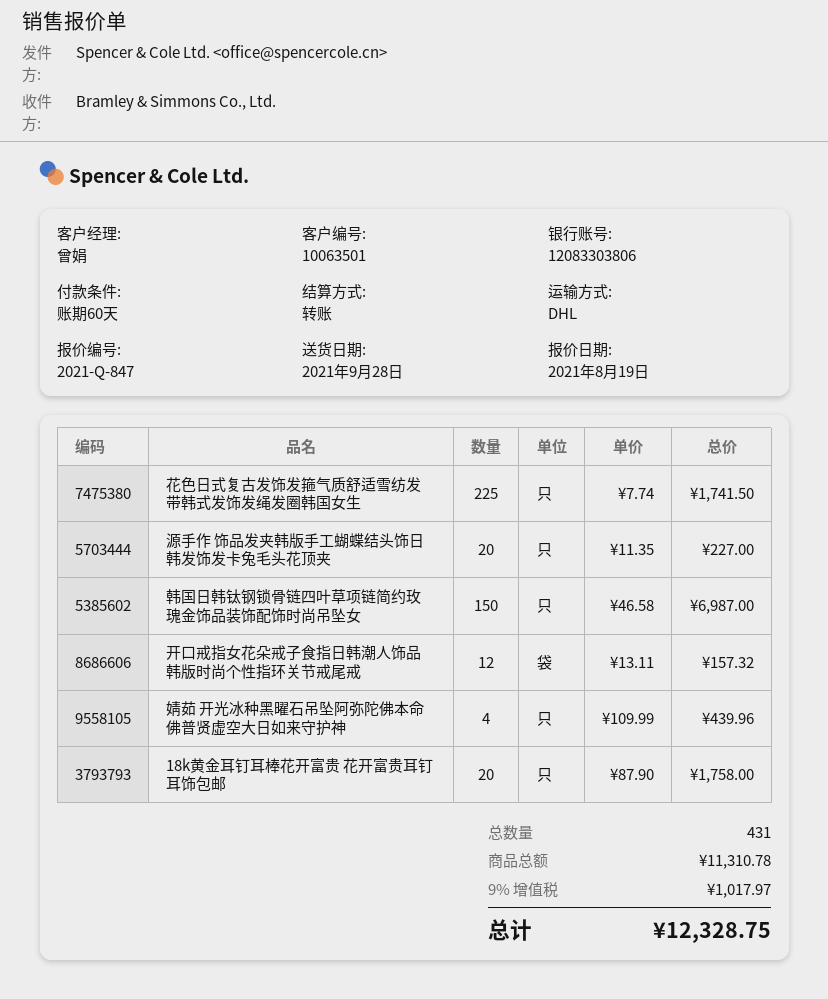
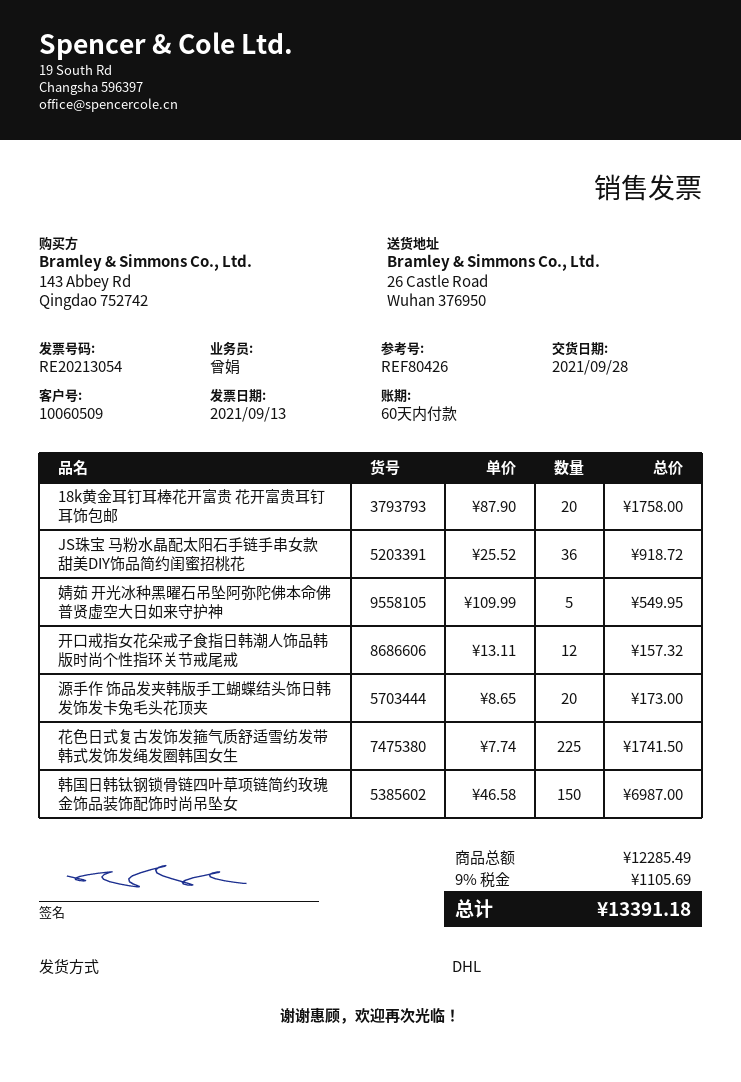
customer number: 10063501 -> 10060509
源手作 饰品发夹韩版手工蝴蝶结头饰日韩发饰发卡兔毛头花顶夹: 20 x 11.35 = 227.00 -> 20 x 8.65 = 173.00
婧茹 开光冰种黑曜石吊坠阿弥陀佛本命佛普贤虚空大日如来守护神: 4 x 109.99 = 439.96 -> 5 x 109.99 = 549.95
JS珠宝 马粉水晶配太阳石手链手串女款甜美DIY饰品简约闺蜜招桃花: none -> 36 x 25.52 = 918.72
subtotal: 11310.78 -> 12285.49
tax: 9% = 1017.97 -> 9% = 1105.69
total: 12328.75 -> 13391.18

